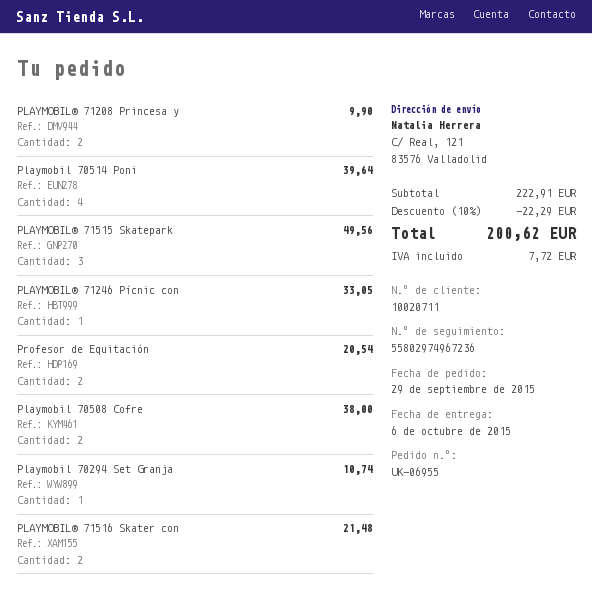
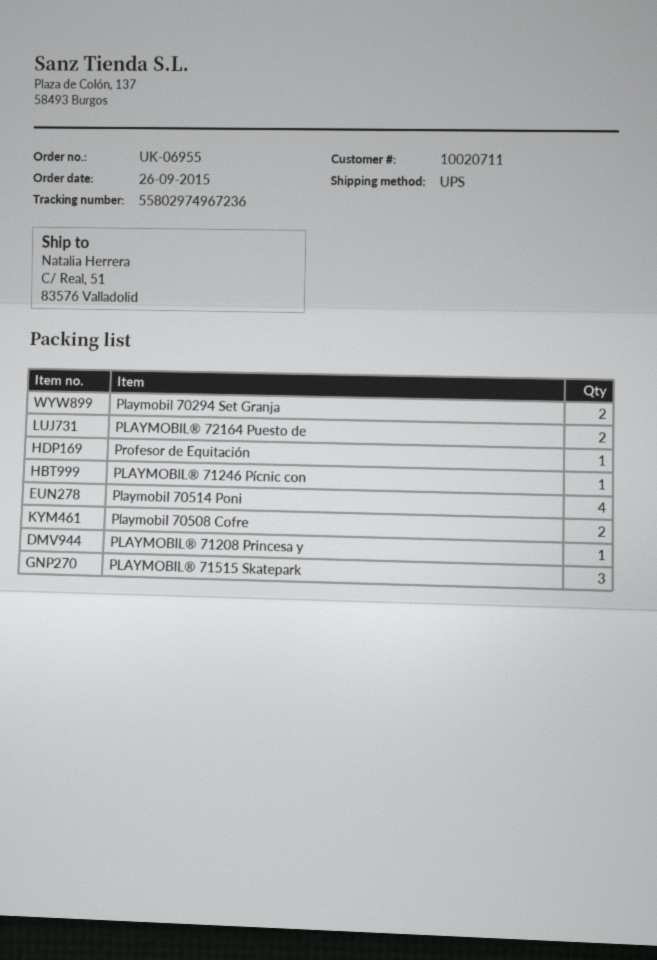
order date: 2015-09-29 -> 2015-09-26
ship to: C/ Real, 121, 83576 Valladolid -> C/ Real, 51, 83576 Valladolid
PLAYMOBIL® 71208 Princesa y: 2 -> 1
Profesor de Equitación: 2 -> 1
Playmobil 70294 Set Granja: 1 -> 2
PLAYMOBIL® 71516 Skater con: 2 -> none
PLAYMOBIL® 72164 Puesto de: none -> 2

